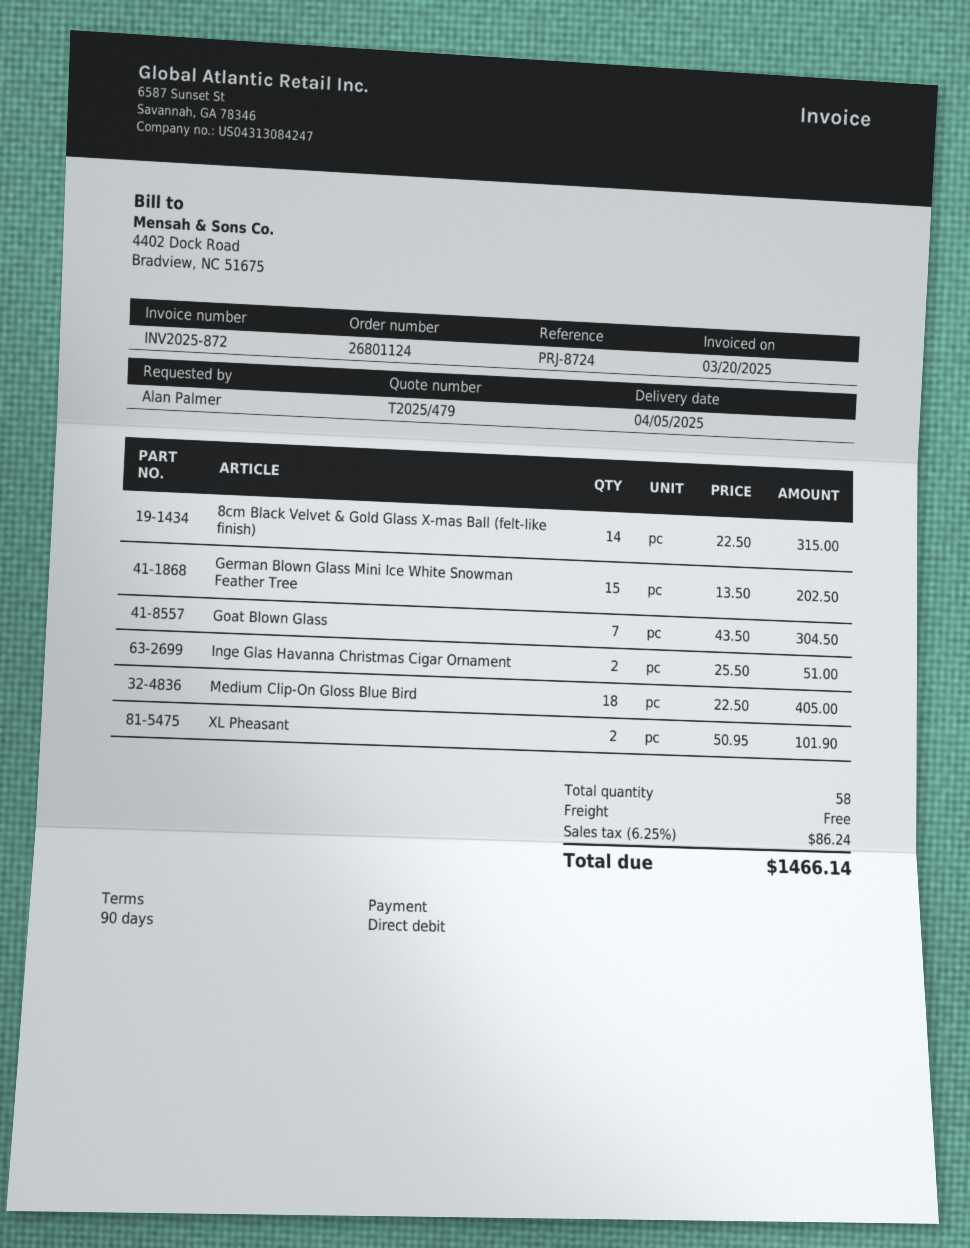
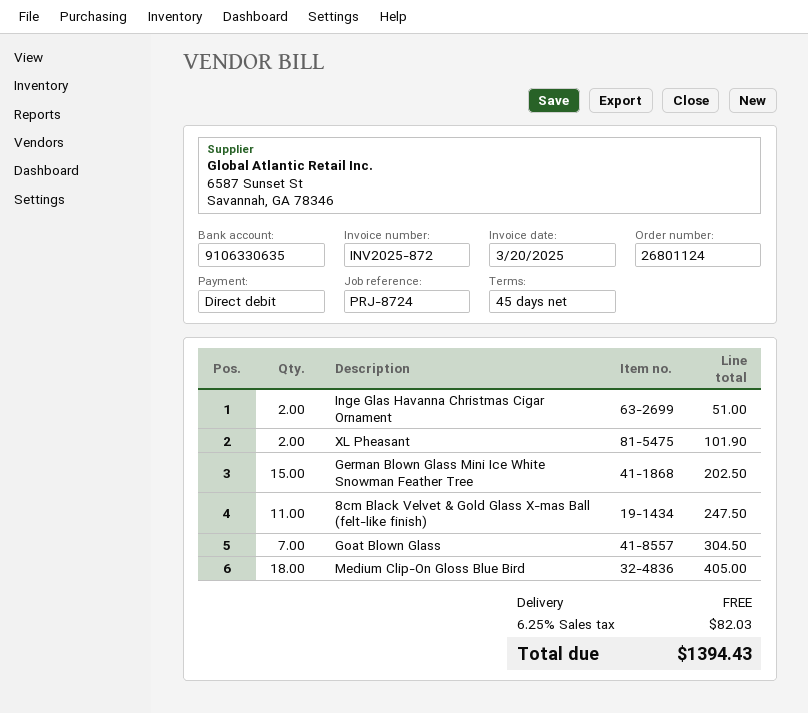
payment terms: 90 days -> 45 days
8cm Black Velvet & Gold Glass X-mas Ball (felt-like finish): 14 for 315.00 -> 11 for 247.50
tax: 6.25% = 86.24 -> 6.25% = 82.03
total: 1466.14 -> 1394.43

